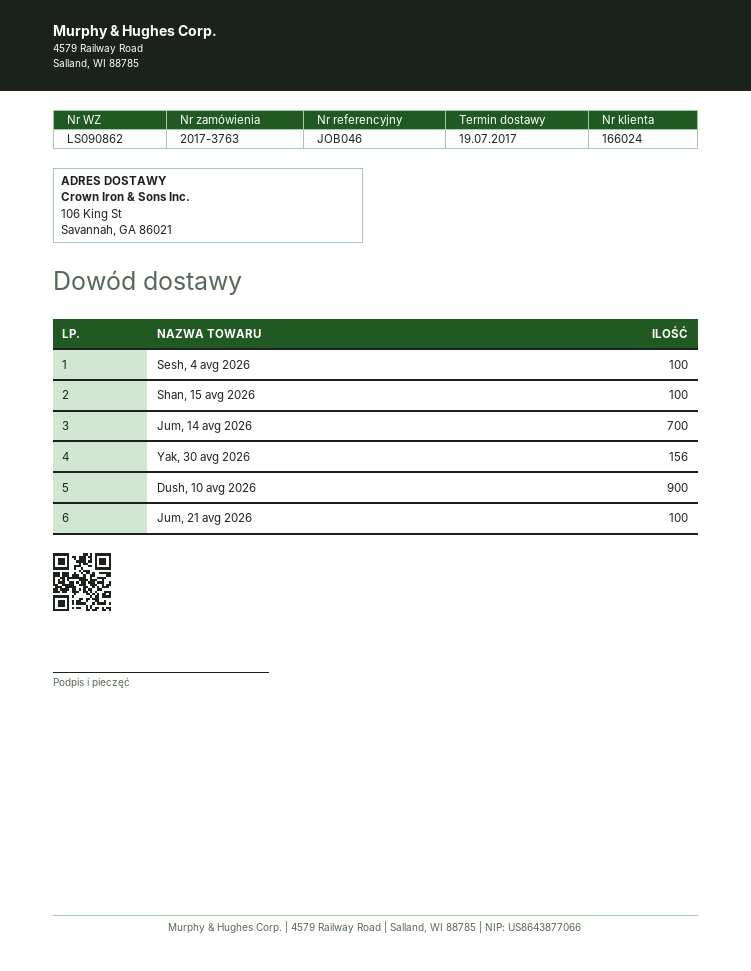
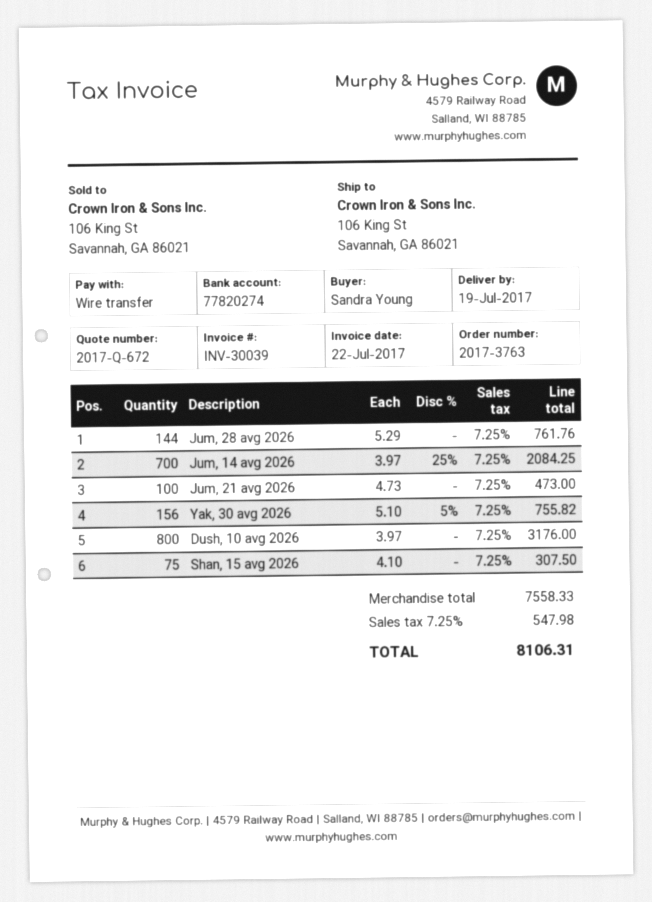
Sesh, 4 avg 2026: 100 -> none
Shan, 15 avg 2026: 100 -> 75
Dush, 10 avg 2026: 900 -> 800
Jum, 28 avg 2026: none -> 144

